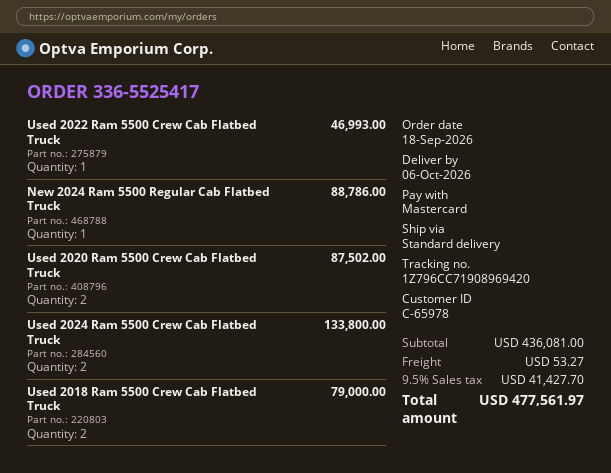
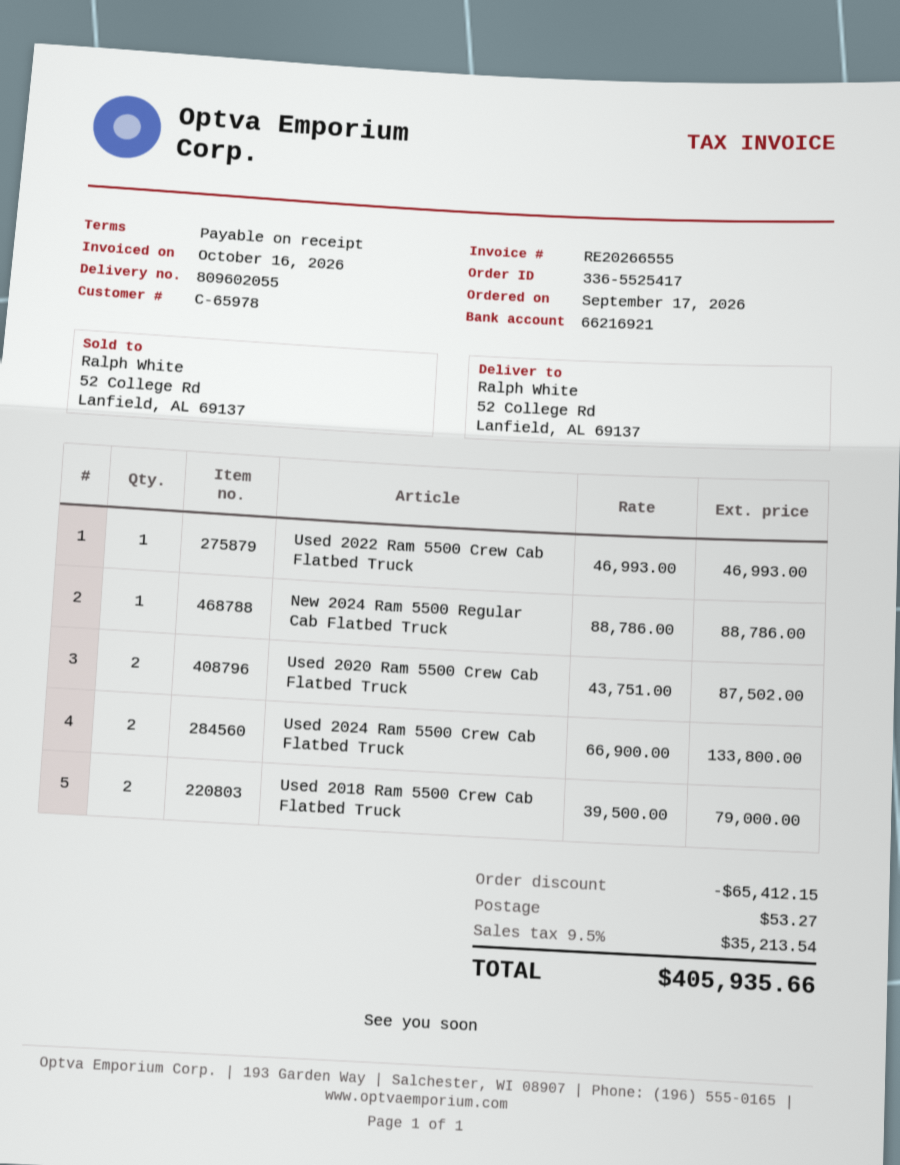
order date: 2026-09-18 -> 2026-09-17
discount: none -> 65412.15
tax: 9.5% = 41427.70 -> 9.5% = 35213.54
total: 477561.97 -> 405935.66

